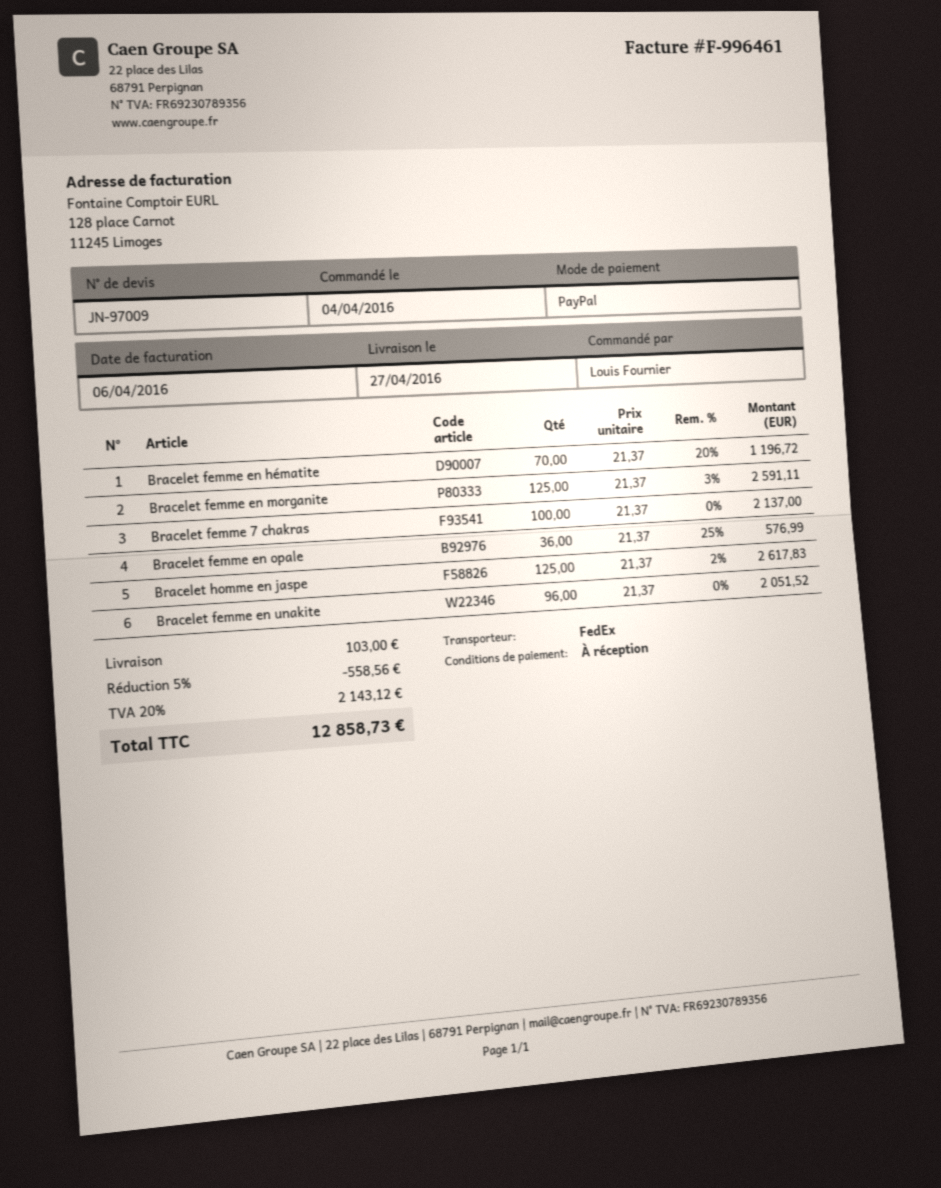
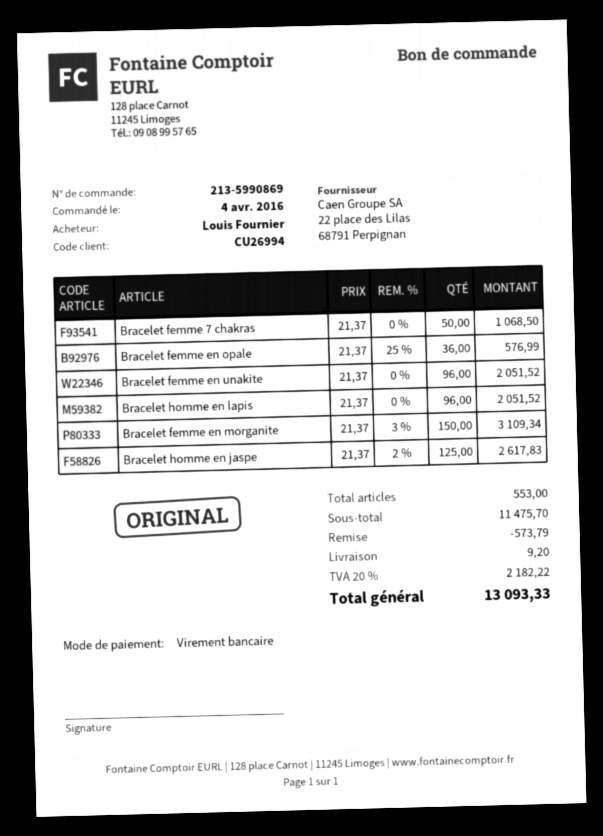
payment method: PayPal -> bank transfer
Bracelet femme en hématite: 70 x 21.37 - 20% = 1196.72 -> none
Bracelet femme en morganite: 125 x 21.37 - 3% = 2591.11 -> 150 x 21.37 - 3% = 3109.34
Bracelet femme 7 chakras: 100 x 21.37 = 2137.00 -> 50 x 21.37 = 1068.50
Bracelet homme en lapis: none -> 96 x 21.37 = 2051.52
discount: 558.56 -> 573.79
shipping: 103.00 -> 9.20
tax: 20% = 2143.12 -> 20% = 2182.22
total: 12858.73 -> 13093.33

